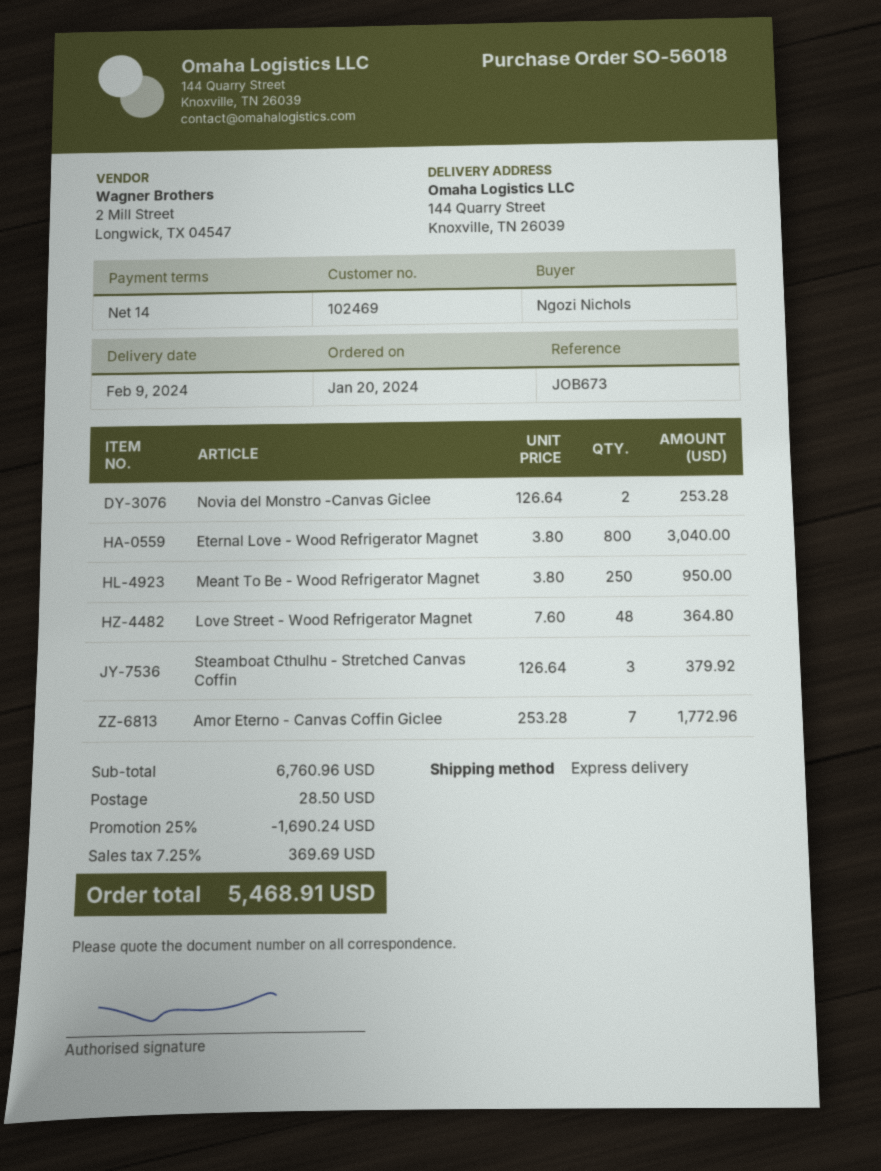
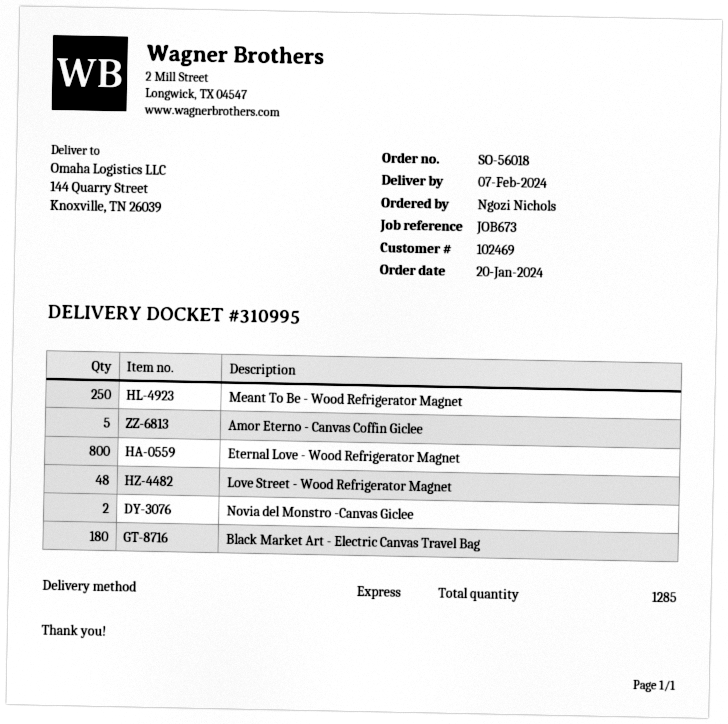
delivery date: 2024-02-09 -> 2024-02-07
Steamboat Cthulhu - Stretched Canvas Coffin: 3 -> none
Amor Eterno - Canvas Coffin Giclee: 7 -> 5
Black Market Art - Electric Canvas Travel Bag: none -> 180

